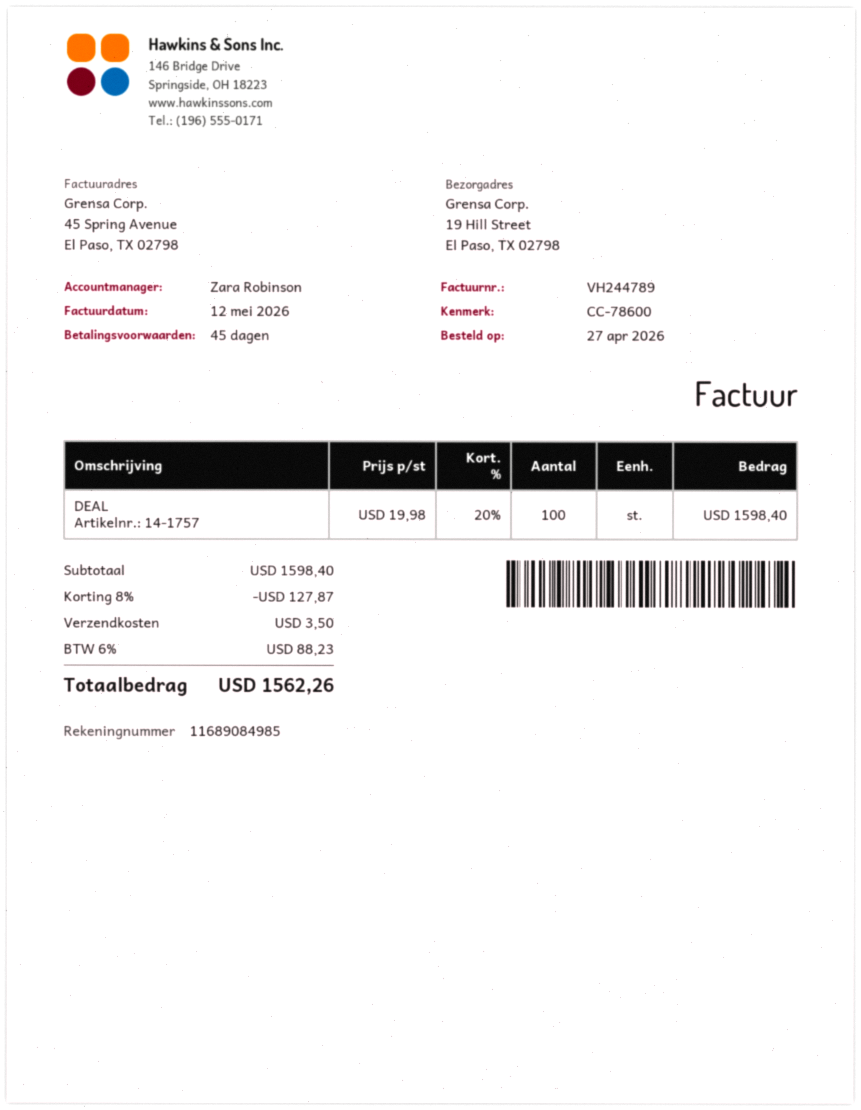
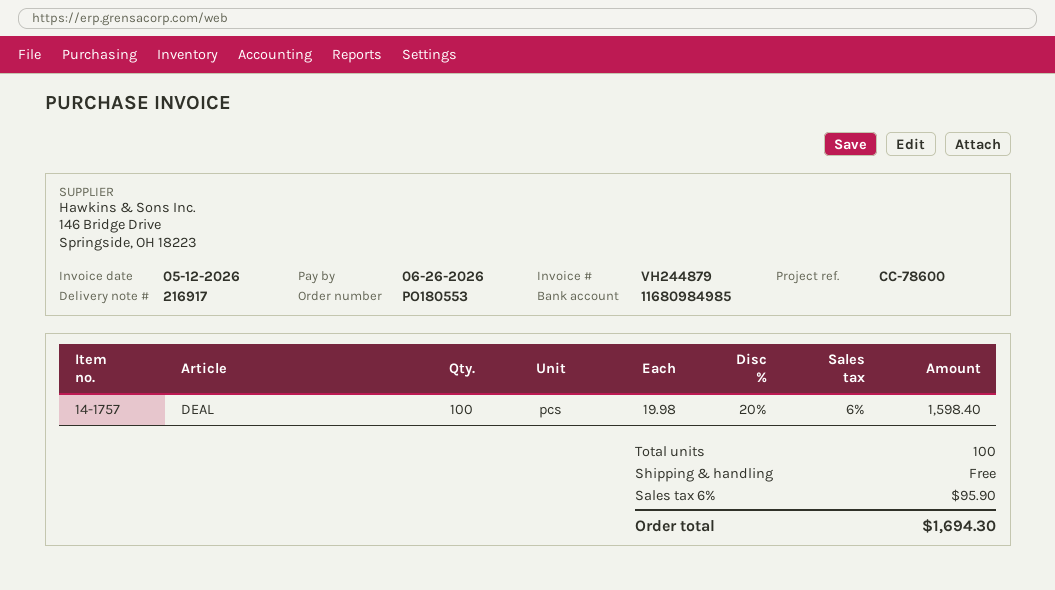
invoice number: VH244789 -> VH244879
bank account: 11689084985 -> 11680984985
discount: 8% = 127.87 -> none
shipping: 3.50 -> 0.00
tax: 6% = 88.23 -> 6% = 95.90
total: 1562.26 -> 1694.30

